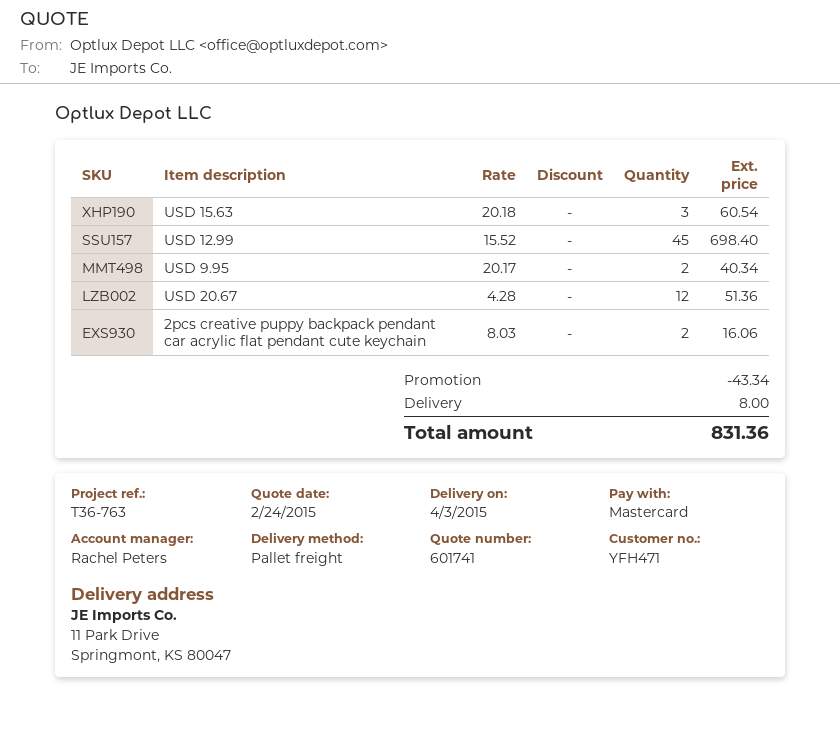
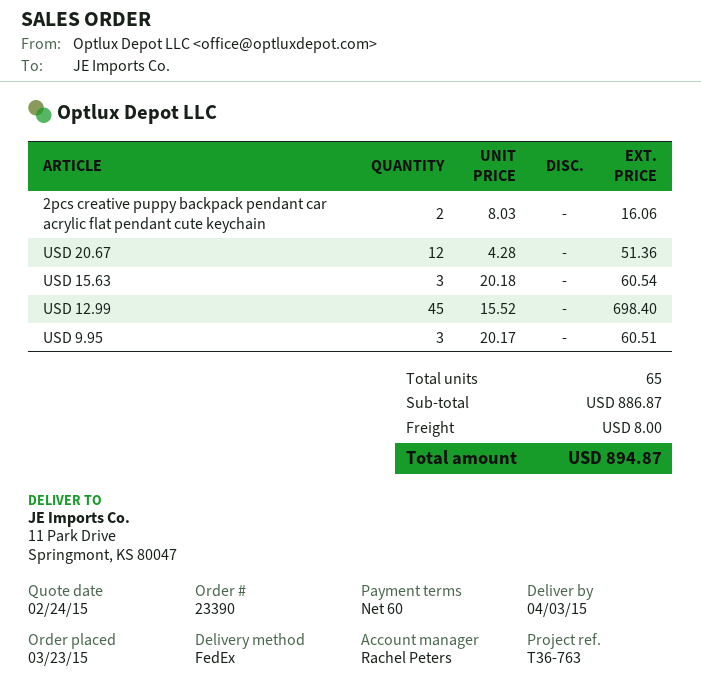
shipping method: pallet freight -> FedEx
USD 9.95: 2 x 20.17 = 40.34 -> 3 x 20.17 = 60.51
discount: 43.34 -> none
total: 831.36 -> 894.87

